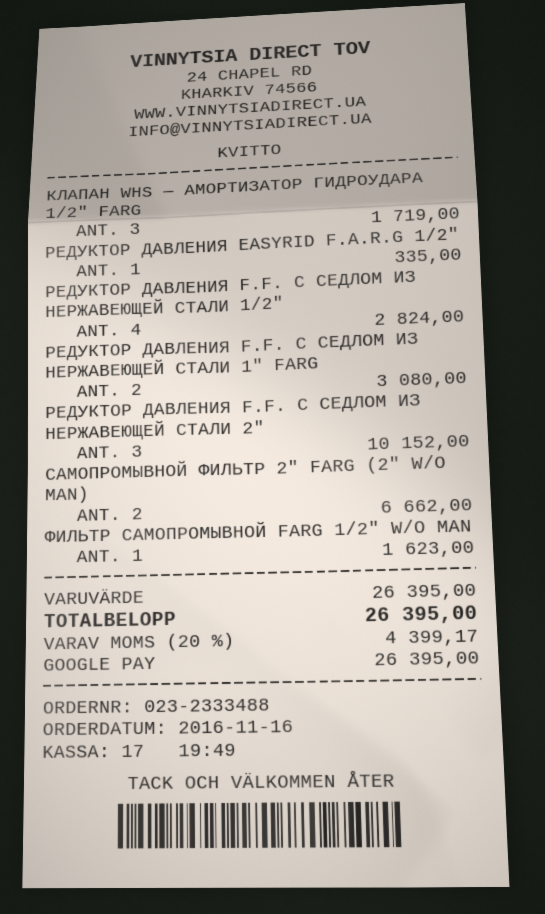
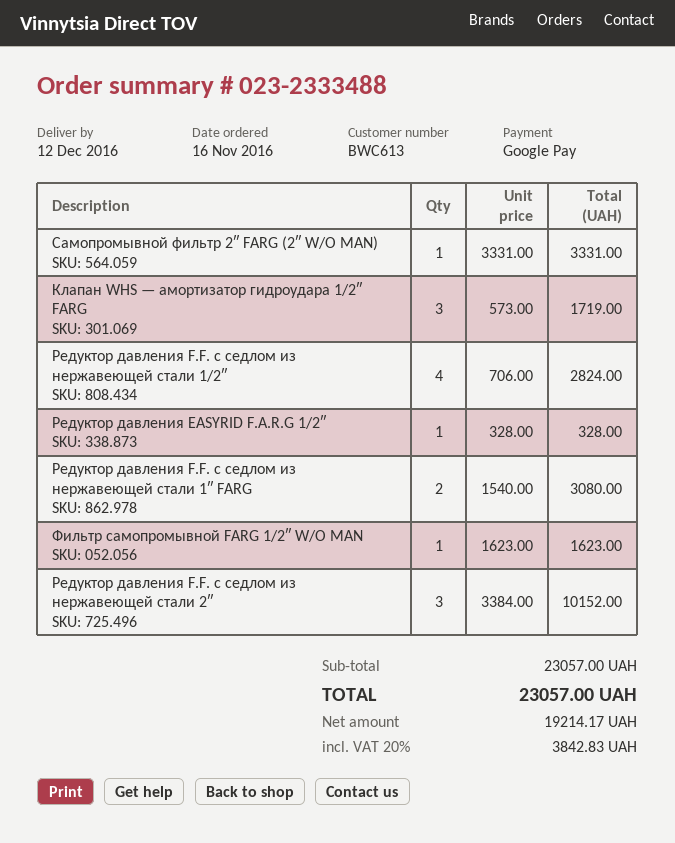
РЕДУКТОР ДАВЛЕНИЯ EASYRID F.A.R.G 1/2″: 1 for 335.00 -> 1 for 328.00
САМОПРОМЫВНОЙ ФИЛЬТР 2″ FARG (2″ W/O MAN): 2 for 6662.00 -> 1 for 3331.00
subtotal: 26395.00 -> 23057.00
tax: 20% = 4399.17 -> 20% = 3842.83
total: 26395.00 -> 23057.00

